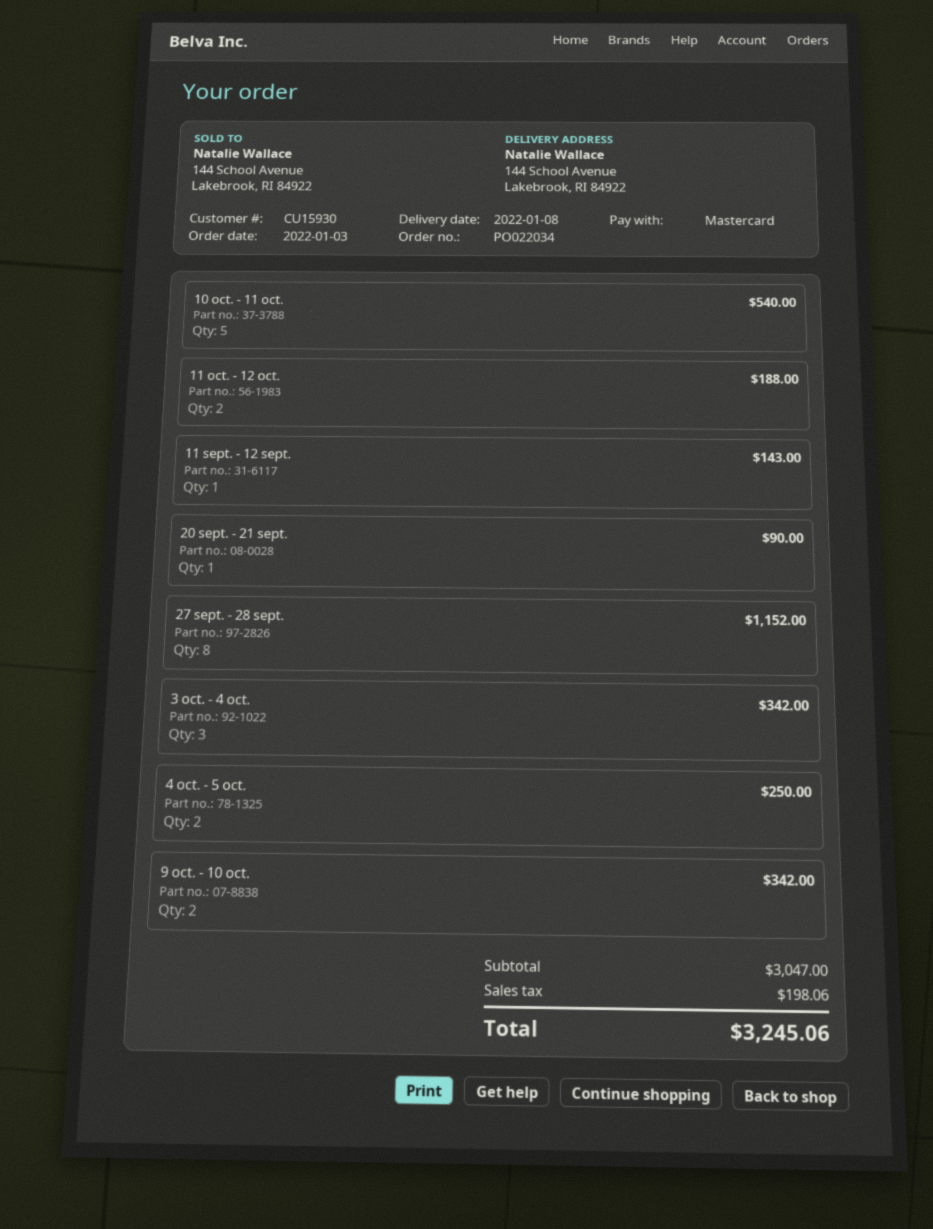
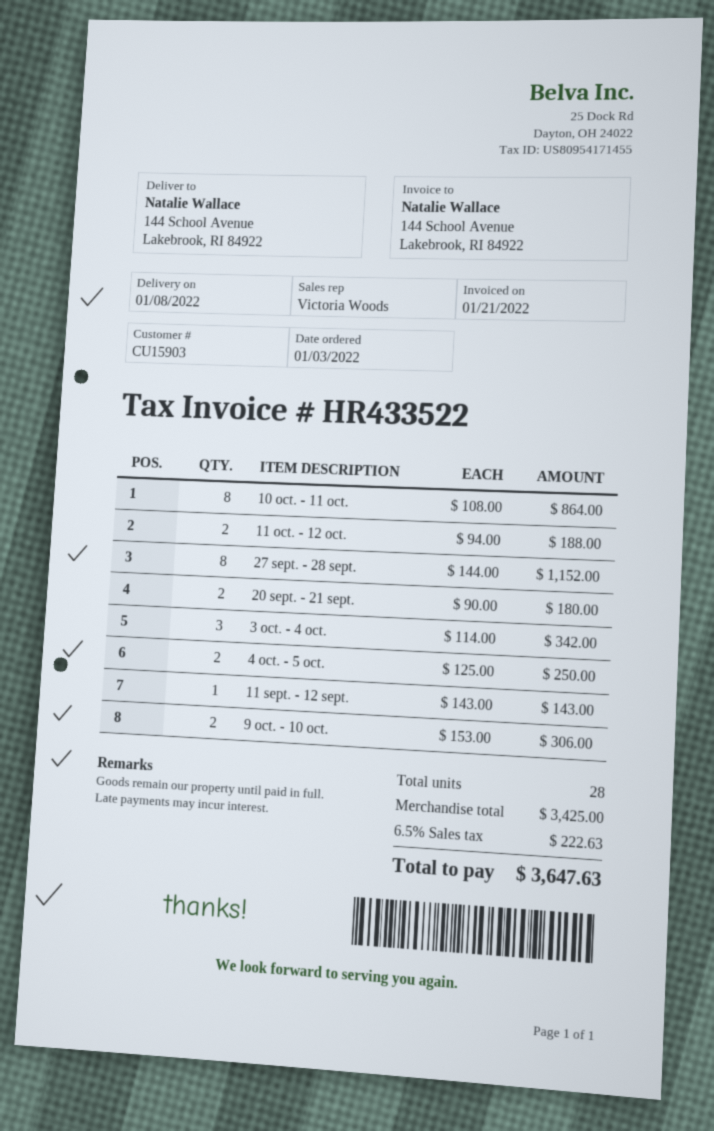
customer number: CU15930 -> CU15903
10 oct. - 11 oct.: 5 for 540.00 -> 8 for 864.00
20 sept. - 21 sept.: 1 for 90.00 -> 2 for 180.00
9 oct. - 10 oct.: 2 for 342.00 -> 2 for 306.00
subtotal: 3047.00 -> 3425.00
tax: 198.06 -> 222.63
total: 3245.06 -> 3647.63

